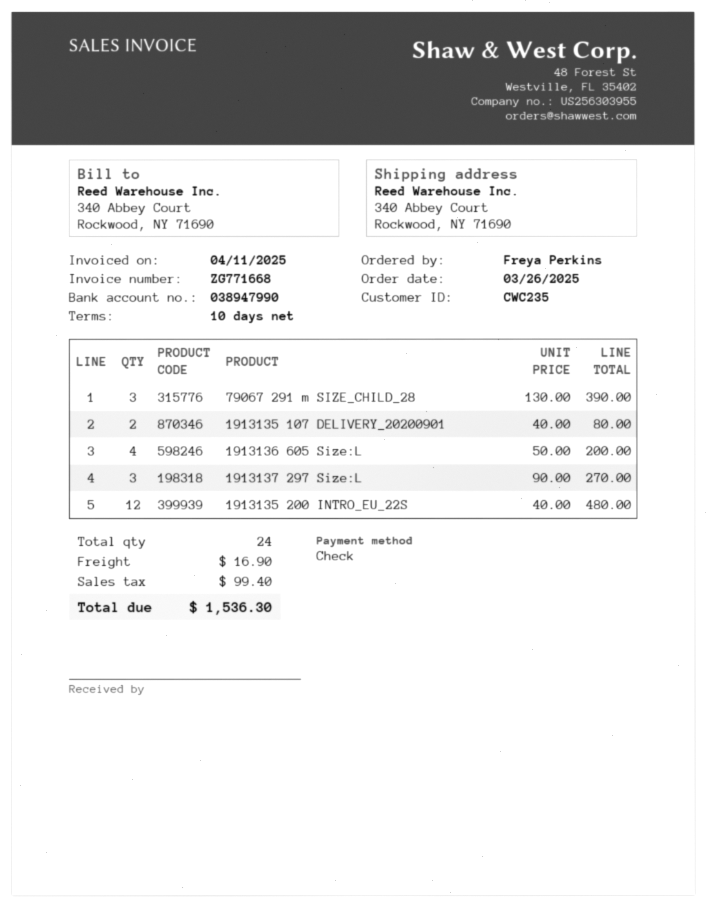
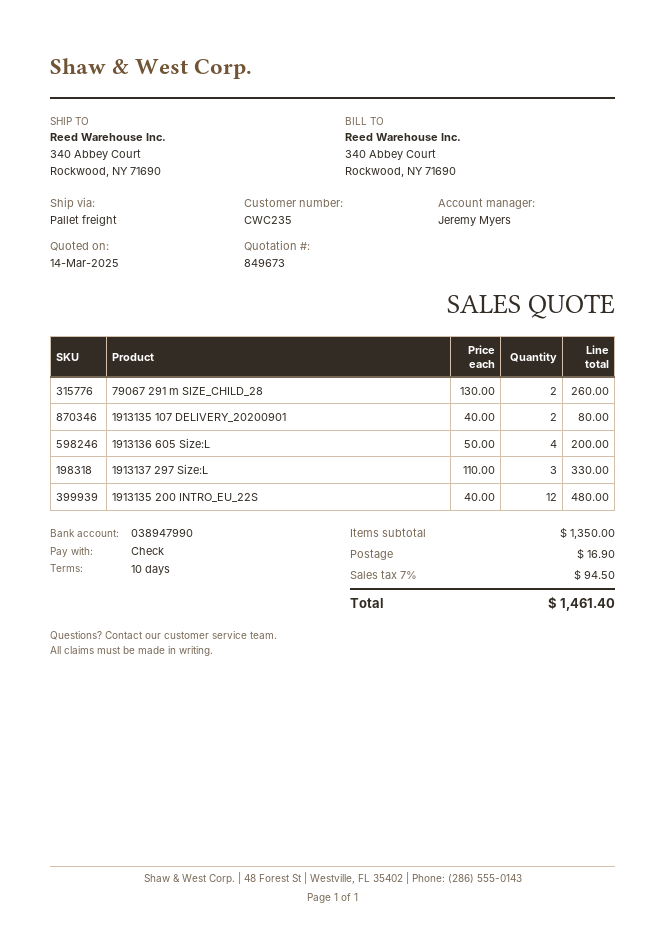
79067 291 m SIZE_CHILD_28: 3 x 130.00 = 390.00 -> 2 x 130.00 = 260.00
1913137 297 Size:L: 3 x 90.00 = 270.00 -> 3 x 110.00 = 330.00
tax: 99.40 -> 94.50
total: 1536.30 -> 1461.40

